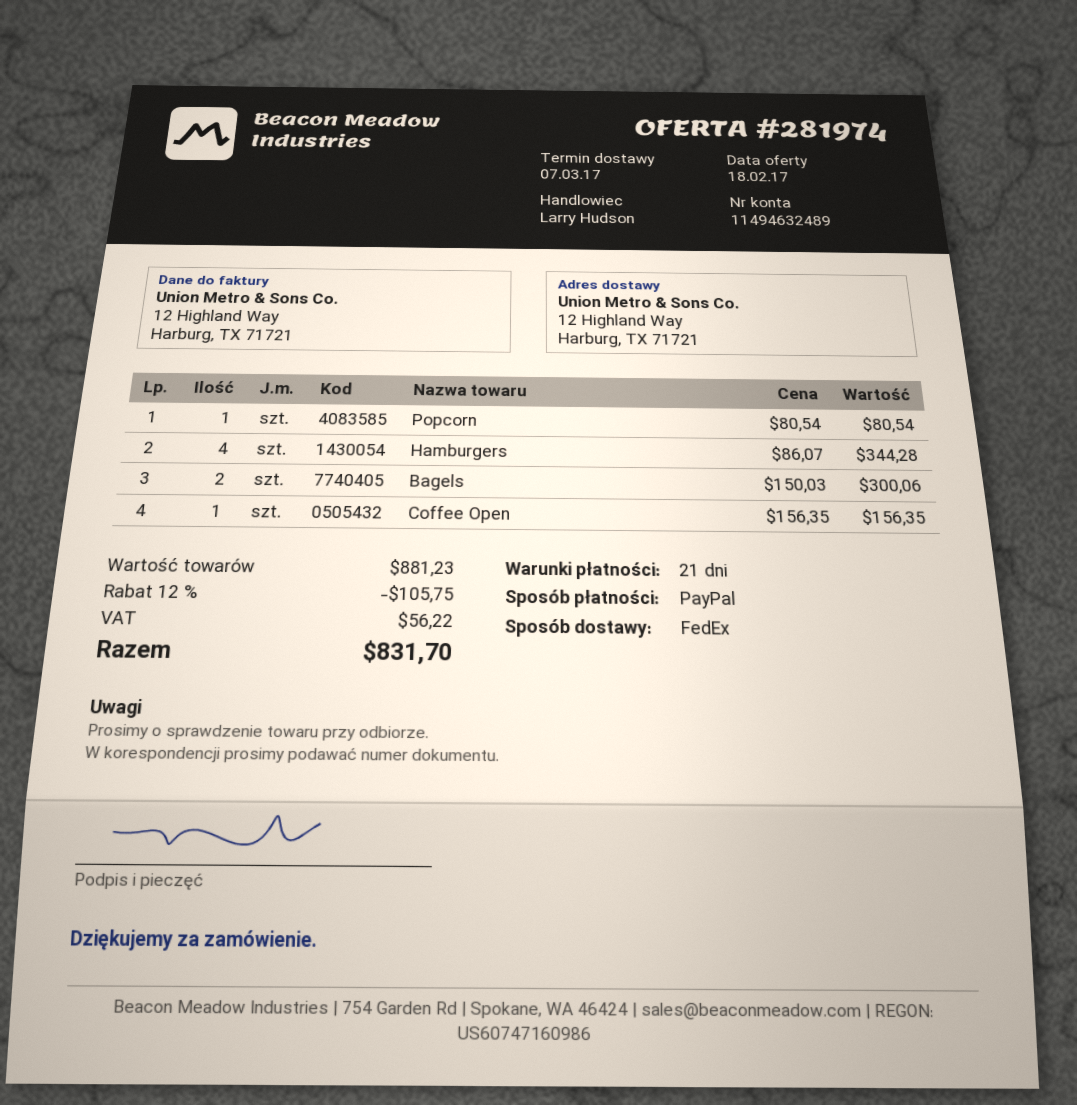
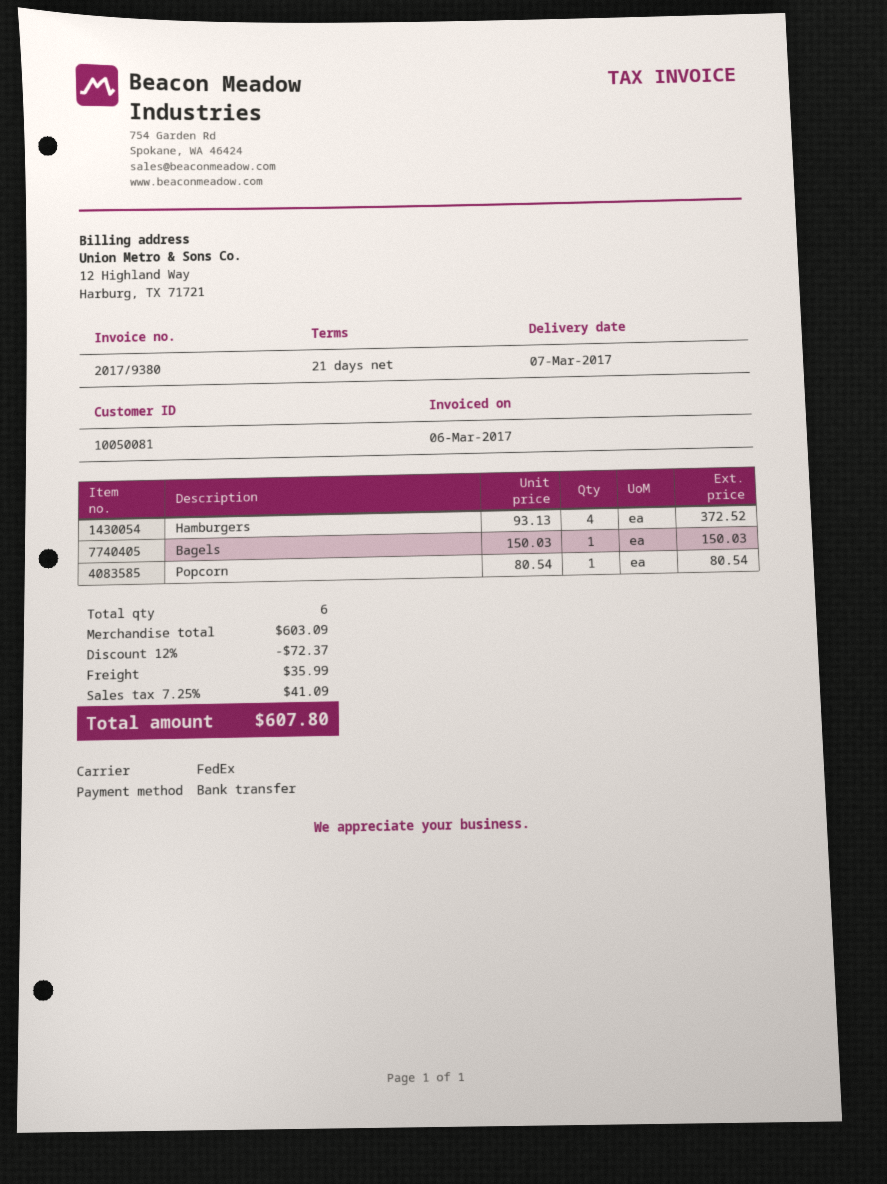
payment method: PayPal -> bank transfer
Hamburgers: 4 x 86.07 = 344.28 -> 4 x 93.13 = 372.52
Bagels: 2 x 150.03 = 300.06 -> 1 x 150.03 = 150.03
Coffee Open: 1 x 156.35 = 156.35 -> none
subtotal: 881.23 -> 603.09
discount: 12% = 105.75 -> 12% = 72.37
shipping: none -> 35.99
tax: 56.22 -> 41.09
total: 831.70 -> 607.80

